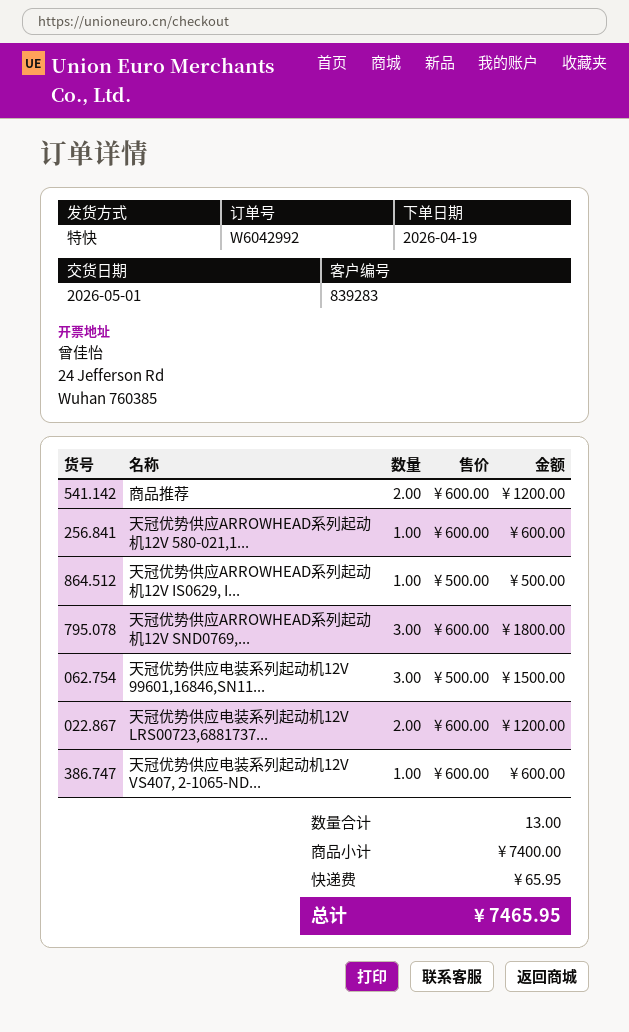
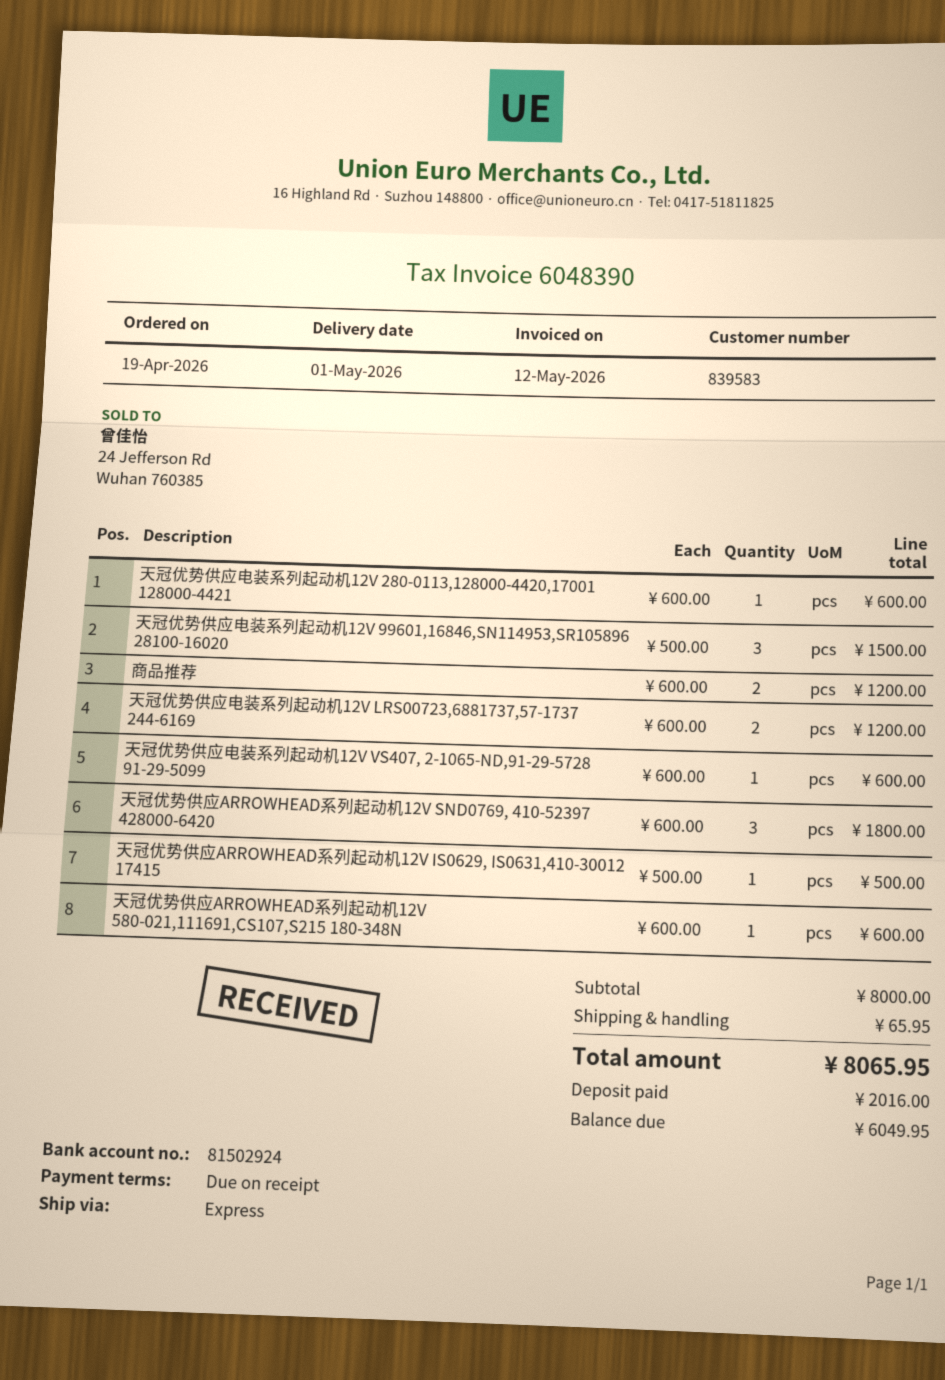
customer number: 839283 -> 839583
天冠优势供应电装系列起动机12V 280-0113,128000-4420,17001 128000-4421: none -> 1 x 600.00 = 600.00
subtotal: 7400.00 -> 8000.00
total: 7465.95 -> 8065.95

